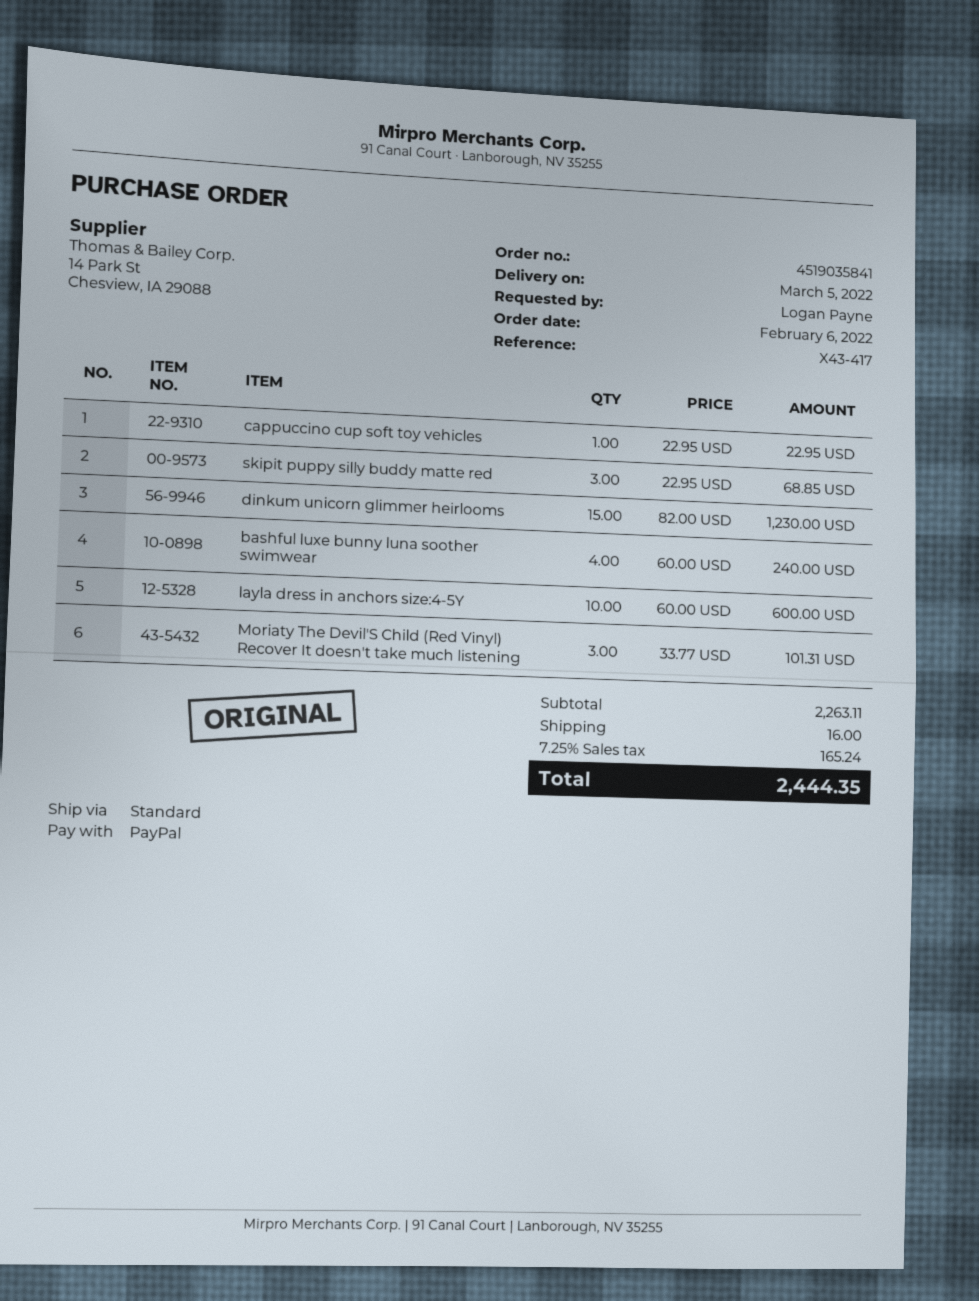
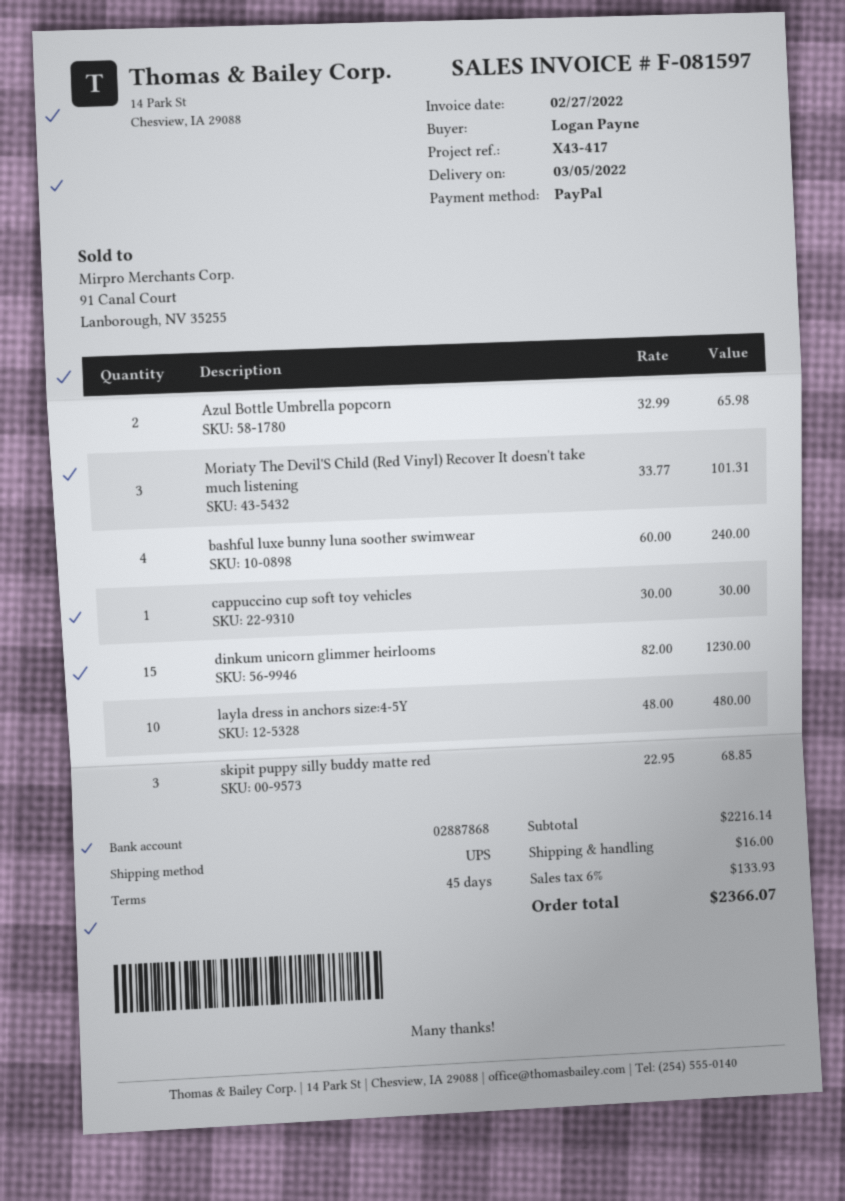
shipping method: standard -> UPS
cappuccino cup soft toy vehicles: 1 x 22.95 = 22.95 -> 1 x 30.00 = 30.00
layla dress in anchors size:4-5Y: 10 x 60.00 = 600.00 -> 10 x 48.00 = 480.00
Azul Bottle Umbrella popcorn: none -> 2 x 32.99 = 65.98
subtotal: 2263.11 -> 2216.14
tax: 7.25% = 165.24 -> 6% = 133.93
total: 2444.35 -> 2366.07

